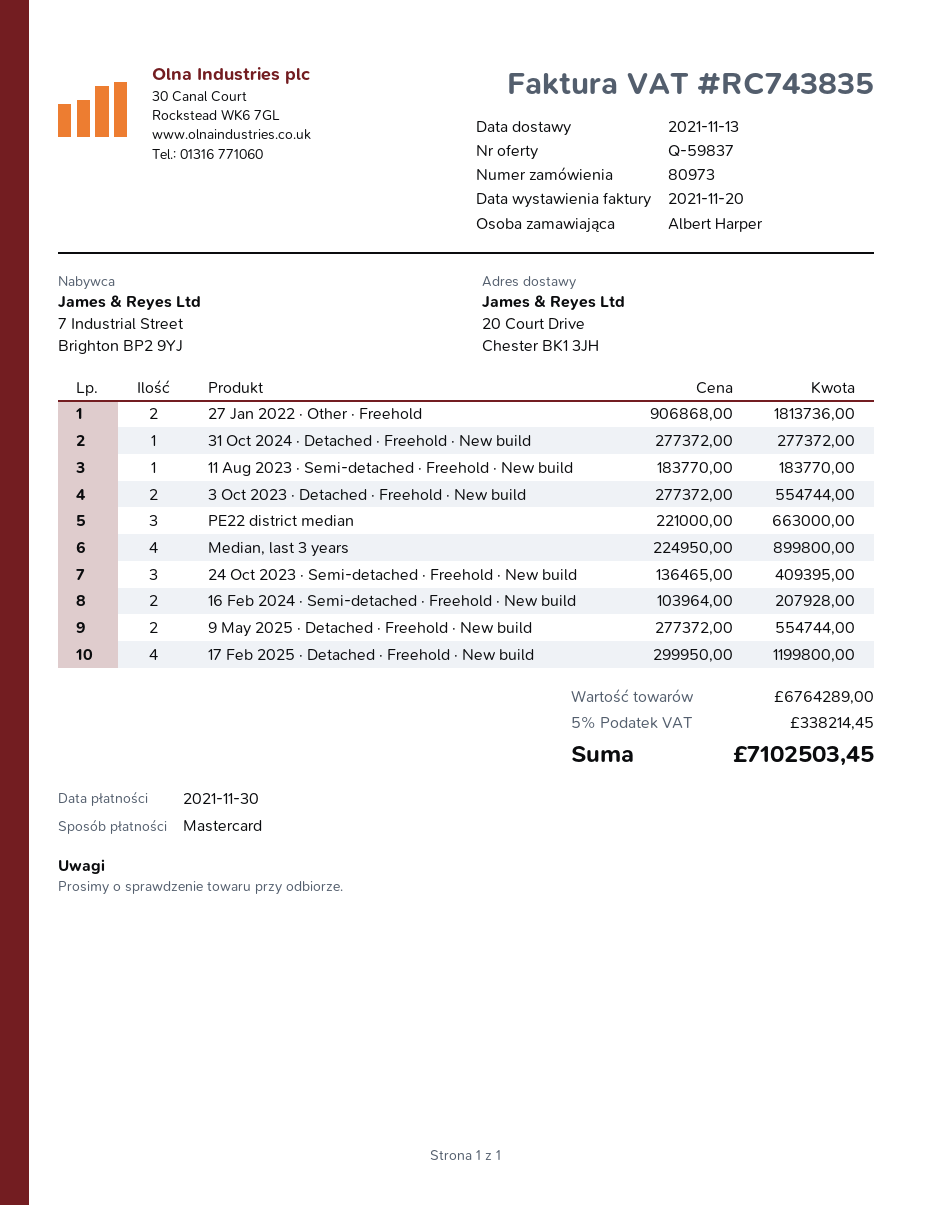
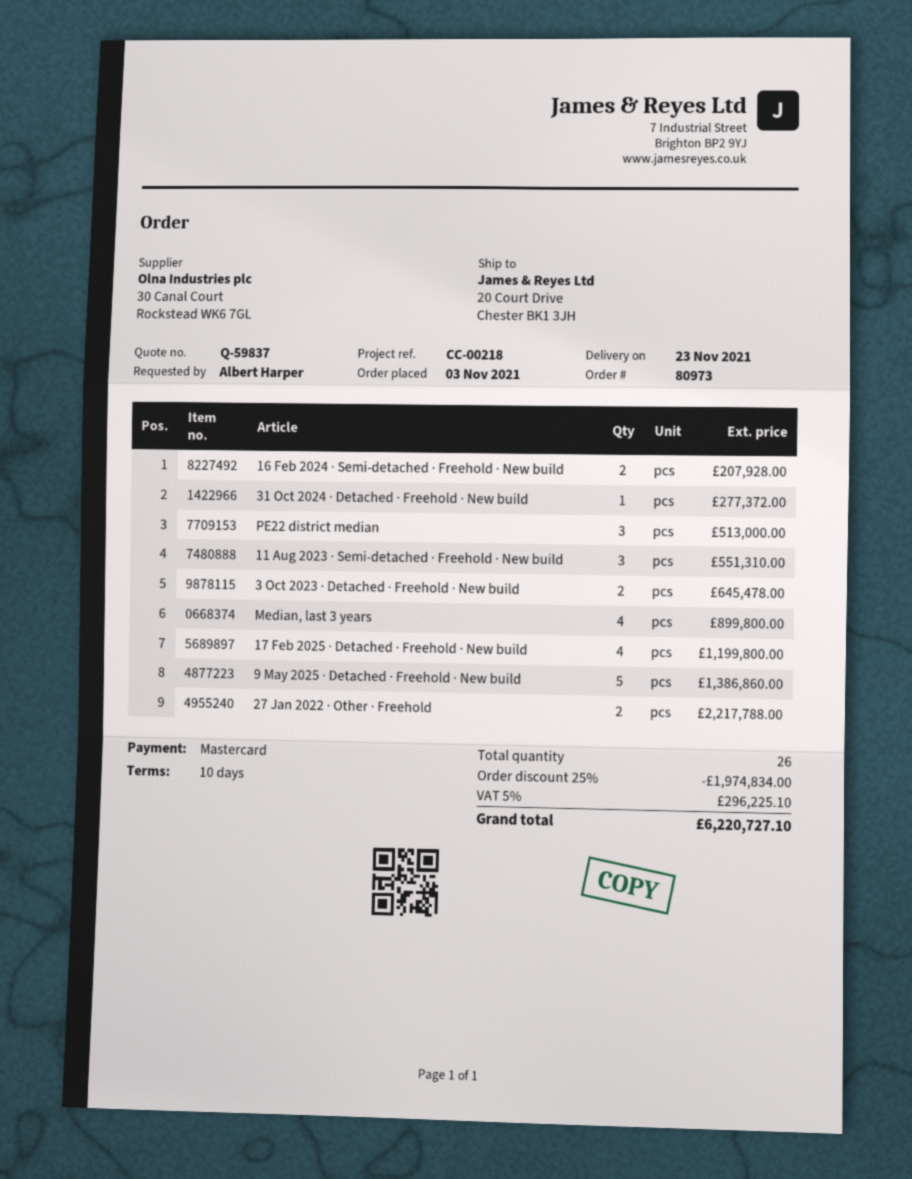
delivery date: 2021-11-13 -> 2021-11-23
27 Jan 2022 · Other · Freehold: 2 for 1813736.00 -> 2 for 2217788.00
11 Aug 2023 · Semi-detached · Freehold · New build: 1 for 183770.00 -> 3 for 551310.00
3 Oct 2023 · Detached · Freehold · New build: 2 for 554744.00 -> 2 for 645478.00
PE22 district median: 3 for 663000.00 -> 3 for 513000.00
24 Oct 2023 · Semi-detached · Freehold · New build: 3 for 409395.00 -> none
9 May 2025 · Detached · Freehold · New build: 2 for 554744.00 -> 5 for 1386860.00
discount: none -> 25% = 1974834.00
tax: 5% = 338214.45 -> 5% = 296225.10
total: 7102503.45 -> 6220727.10

